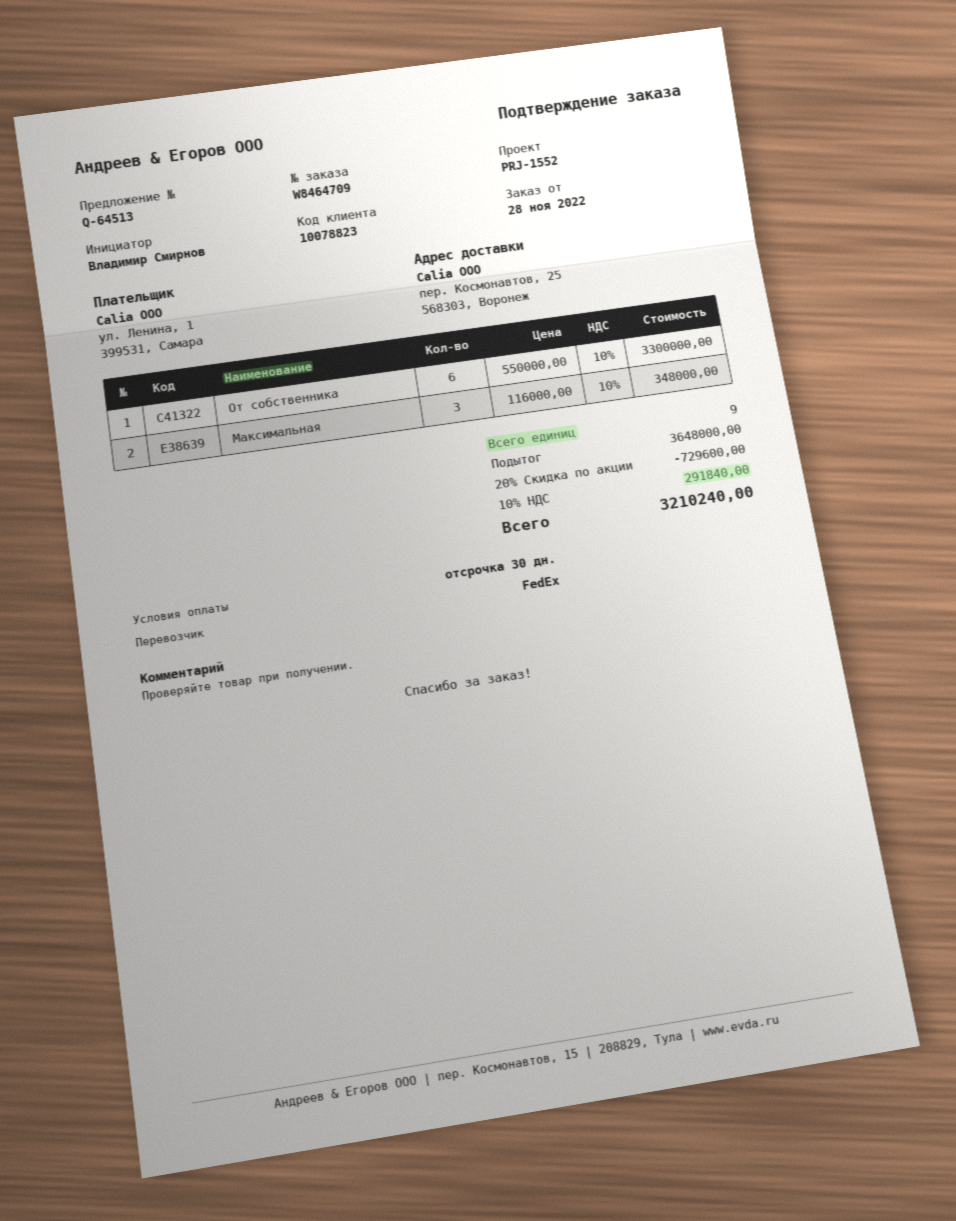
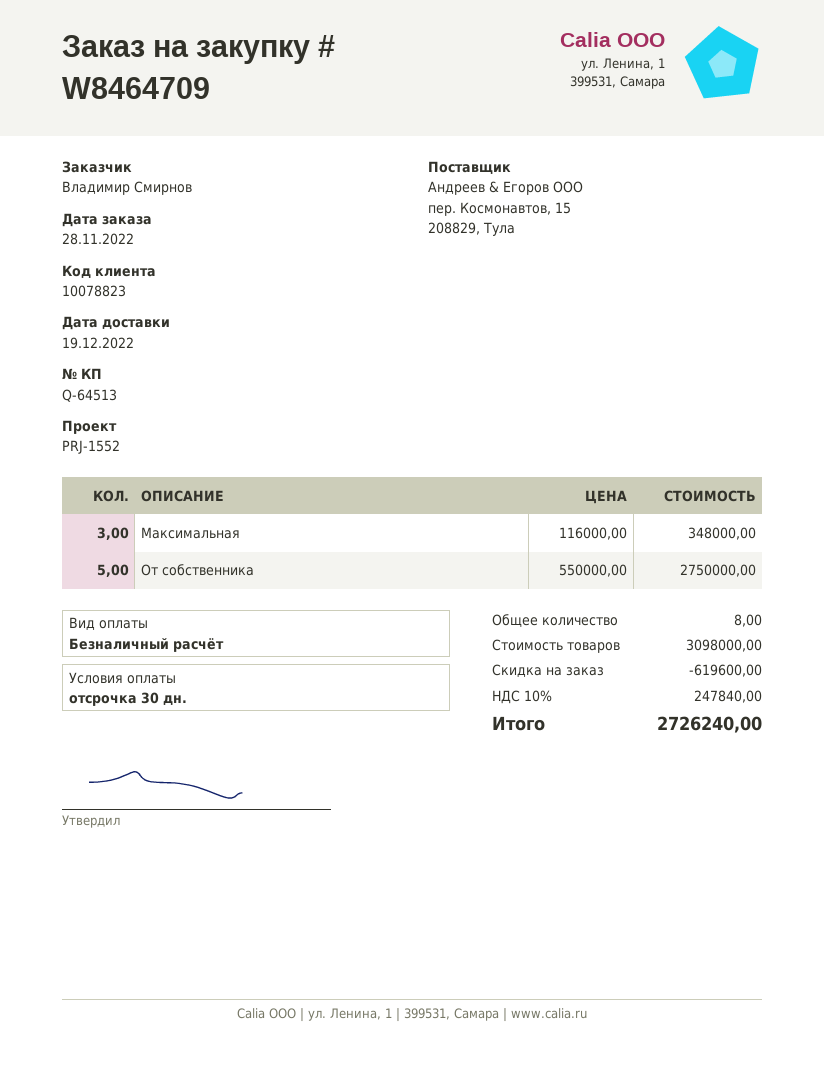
От собственника: 6 x 550000.00 = 3300000.00 -> 5 x 550000.00 = 2750000.00
total quantity: 9 -> 8
subtotal: 3648000.00 -> 3098000.00
discount: 729600.00 -> 619600.00
tax: 10% = 291840.00 -> 10% = 247840.00
total: 3210240.00 -> 2726240.00

